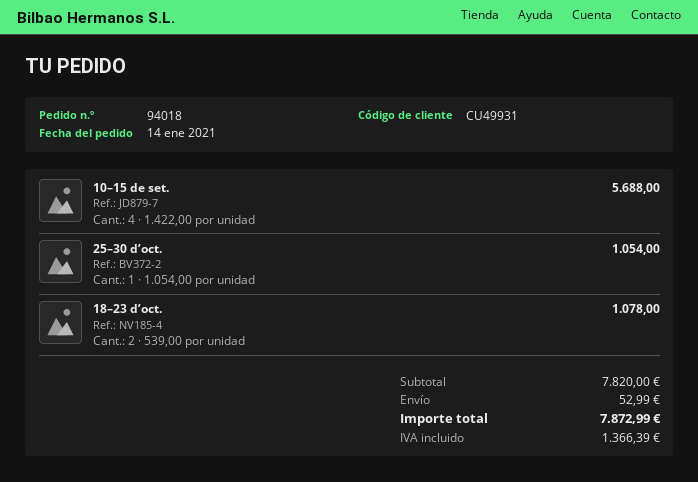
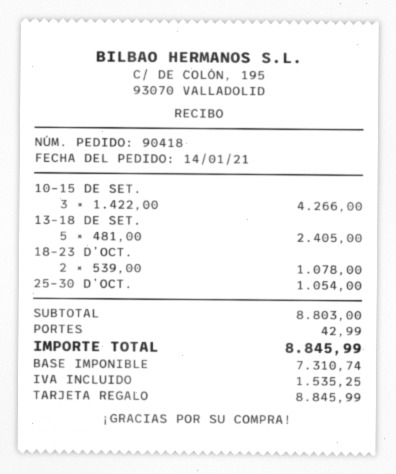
order number: 94018 -> 90418
10–15 de set.: 4 x 1422.00 = 5688.00 -> 3 x 1422.00 = 4266.00
13–18 DE SET.: none -> 5 x 481.00 = 2405.00
subtotal: 7820.00 -> 8803.00
shipping: 52.99 -> 42.99
tax: 1366.39 -> 1535.25
total: 7872.99 -> 8845.99

